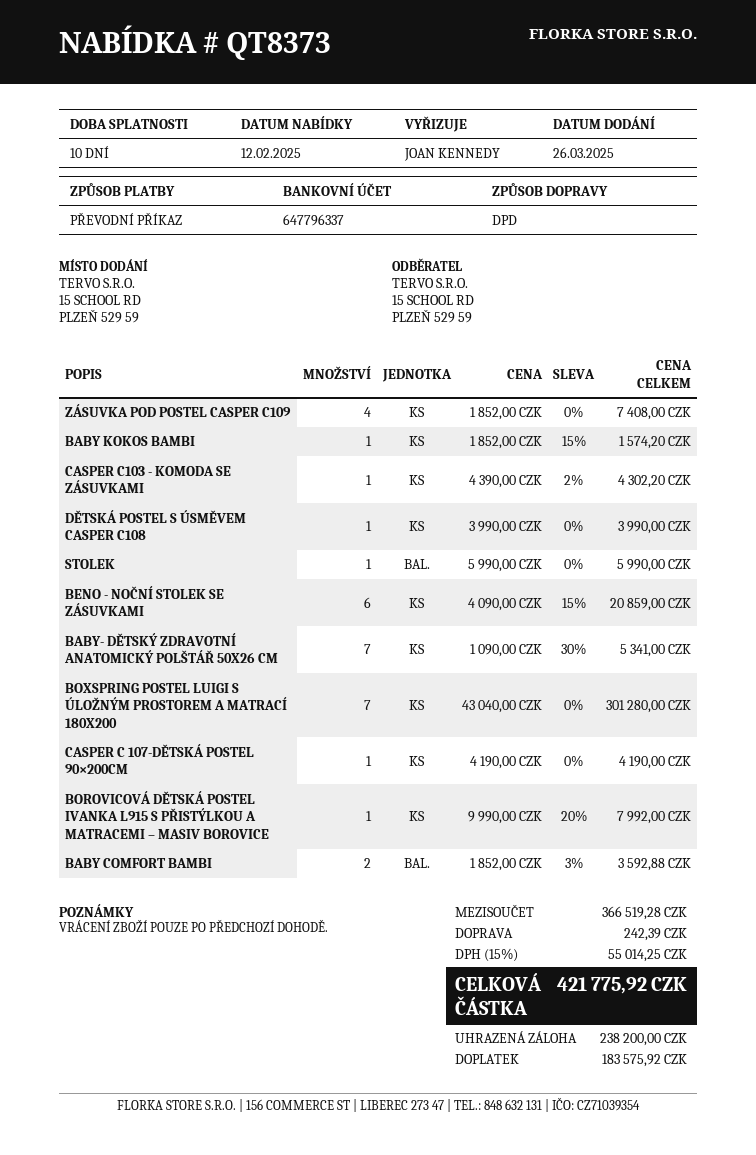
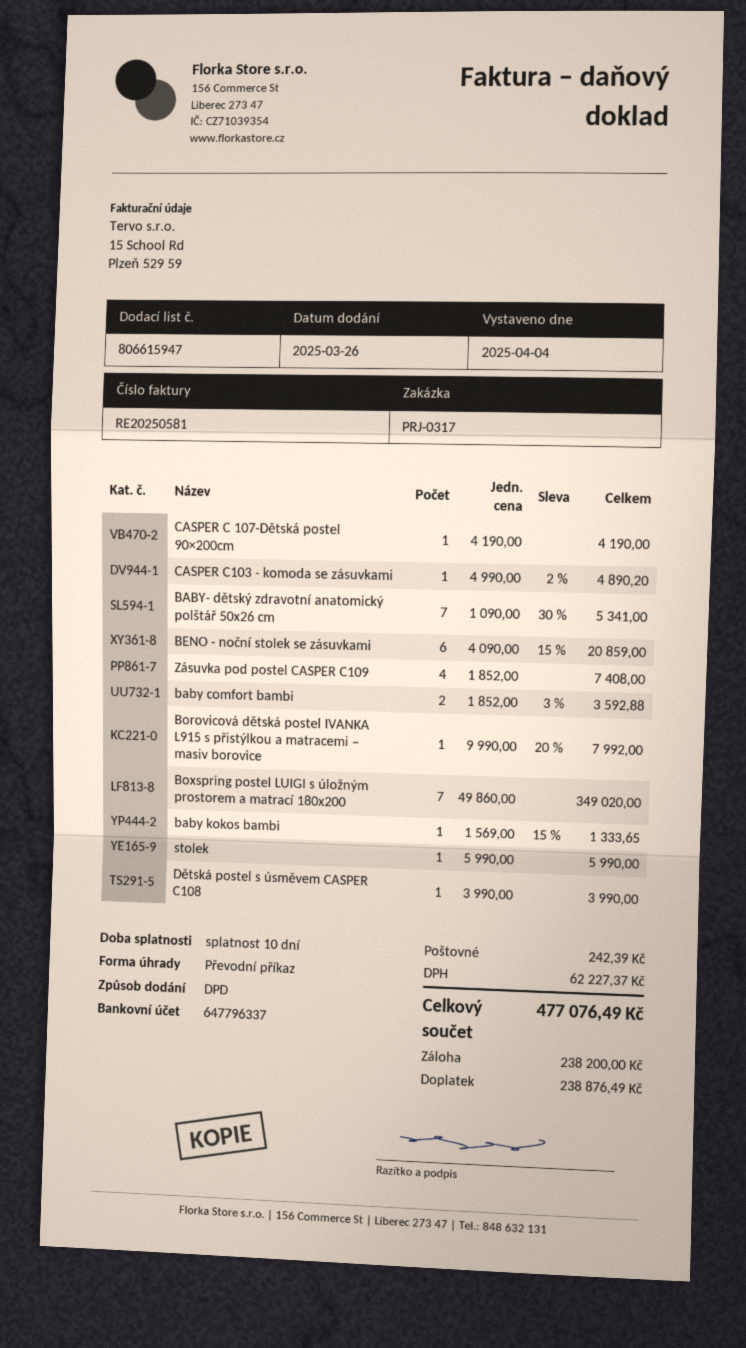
BABY KOKOS BAMBI: 1 x 1852.00 - 15% = 1574.20 -> 1 x 1569.00 - 15% = 1333.65
CASPER C103 - KOMODA SE ZÁSUVKAMI: 1 x 4390.00 - 2% = 4302.20 -> 1 x 4990.00 - 2% = 4890.20
BOXSPRING POSTEL LUIGI S ÚLOŽNÝM PROSTOREM A MATRACÍ 180X200: 7 x 43040.00 = 301280.00 -> 7 x 49860.00 = 349020.00
tax: 55014.25 -> 62227.37
total: 421775.92 -> 477076.49
balance: 183575.92 -> 238876.49

